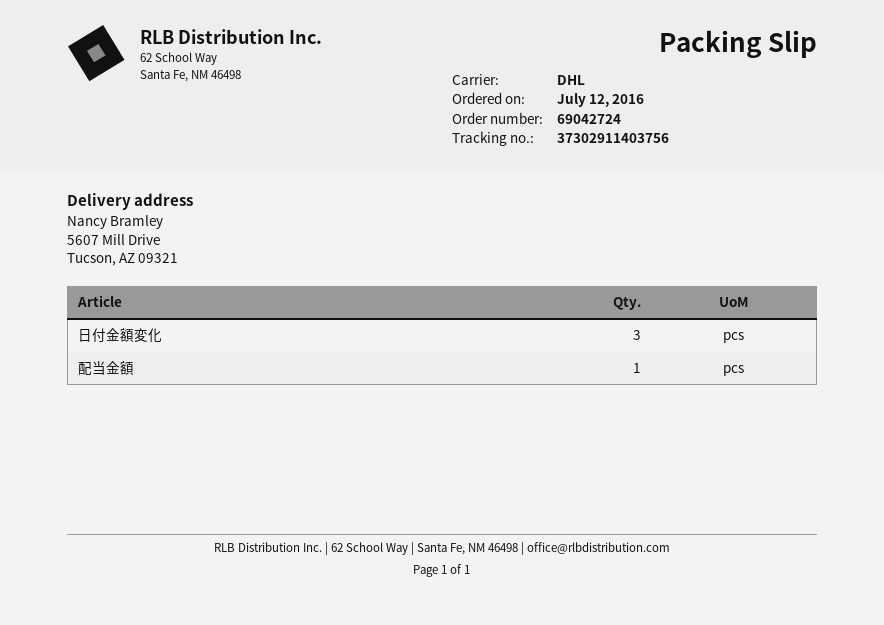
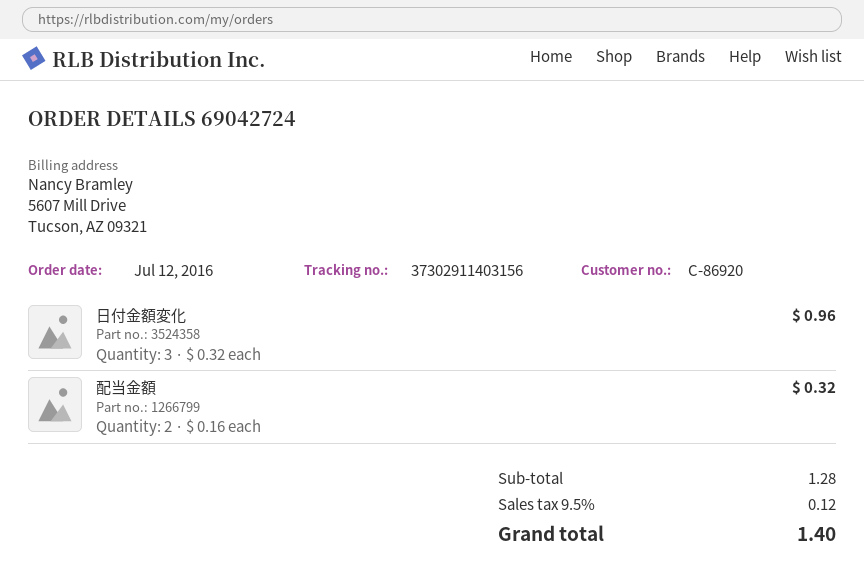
tracking number: 37302911403756 -> 37302911403156
配当金額: 1 -> 2

